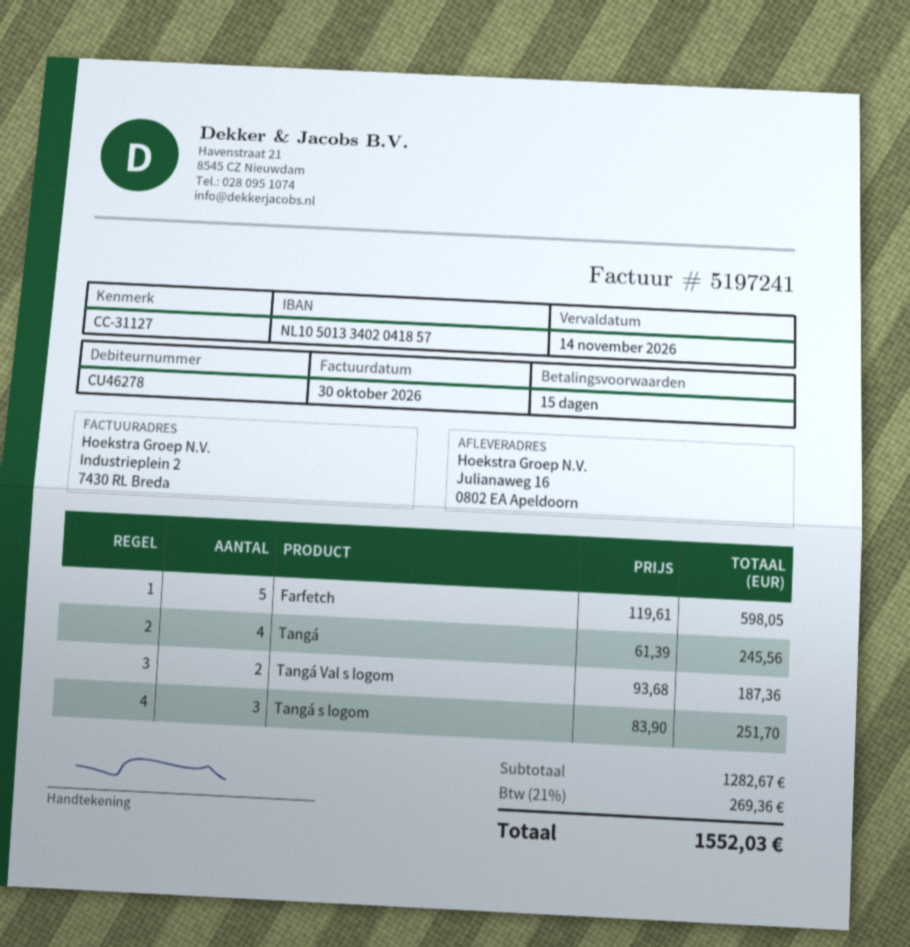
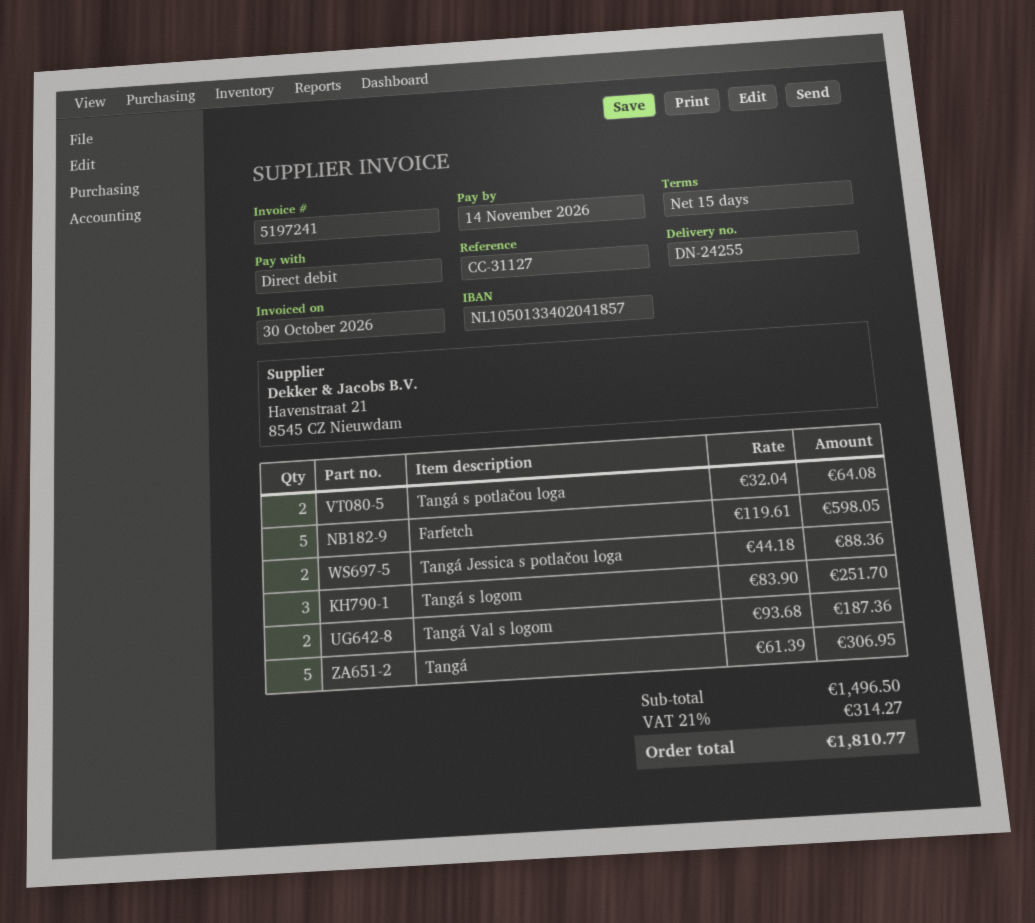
Tangá: 4 x 61.39 = 245.56 -> 5 x 61.39 = 306.95
Tangá s potlačou loga: none -> 2 x 32.04 = 64.08
Tangá Jessica s potlačou loga: none -> 2 x 44.18 = 88.36
subtotal: 1282.67 -> 1496.50
tax: 21% = 269.36 -> 21% = 314.27
total: 1552.03 -> 1810.77

